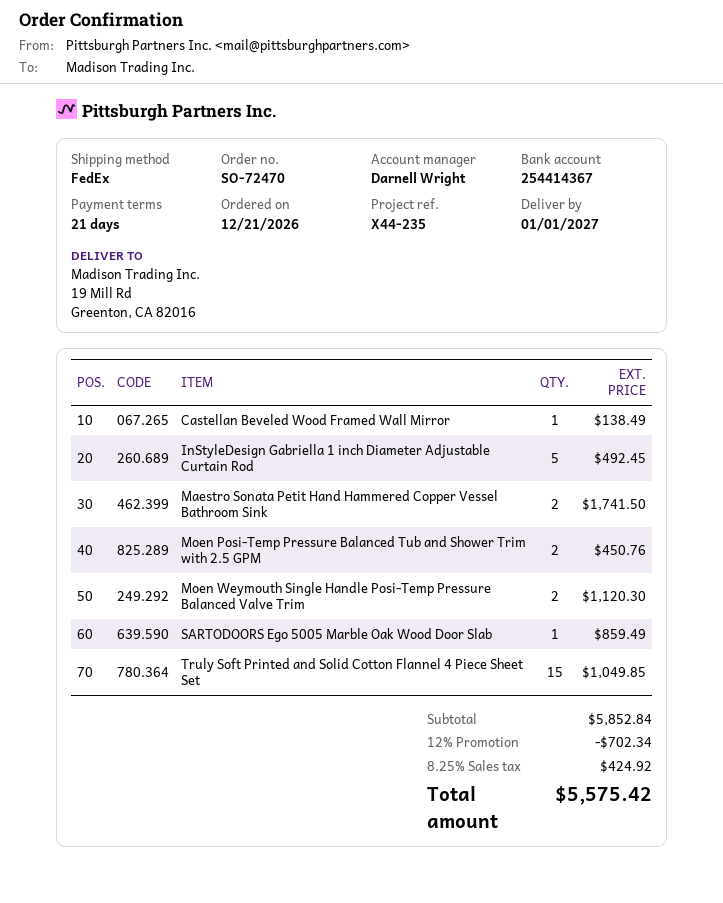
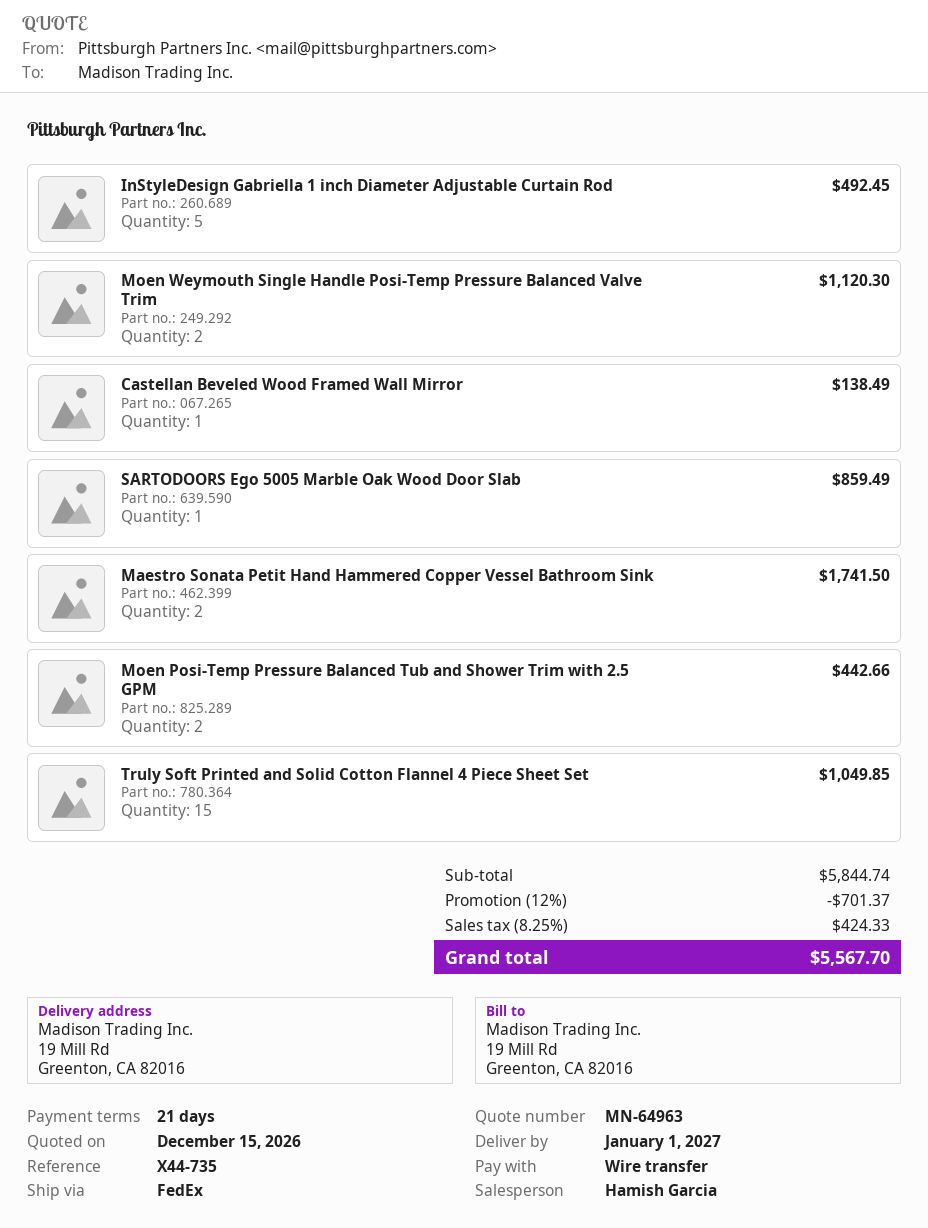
reference: X44-235 -> X44-735
sales rep: Darnell Wright -> Hamish Garcia
Moen Posi-Temp Pressure Balanced Tub and Shower Trim with 2.5 GPM: 2 for 450.76 -> 2 for 442.66
subtotal: 5852.84 -> 5844.74
discount: 12% = 702.34 -> 12% = 701.37
tax: 8.25% = 424.92 -> 8.25% = 424.33
total: 5575.42 -> 5567.70

